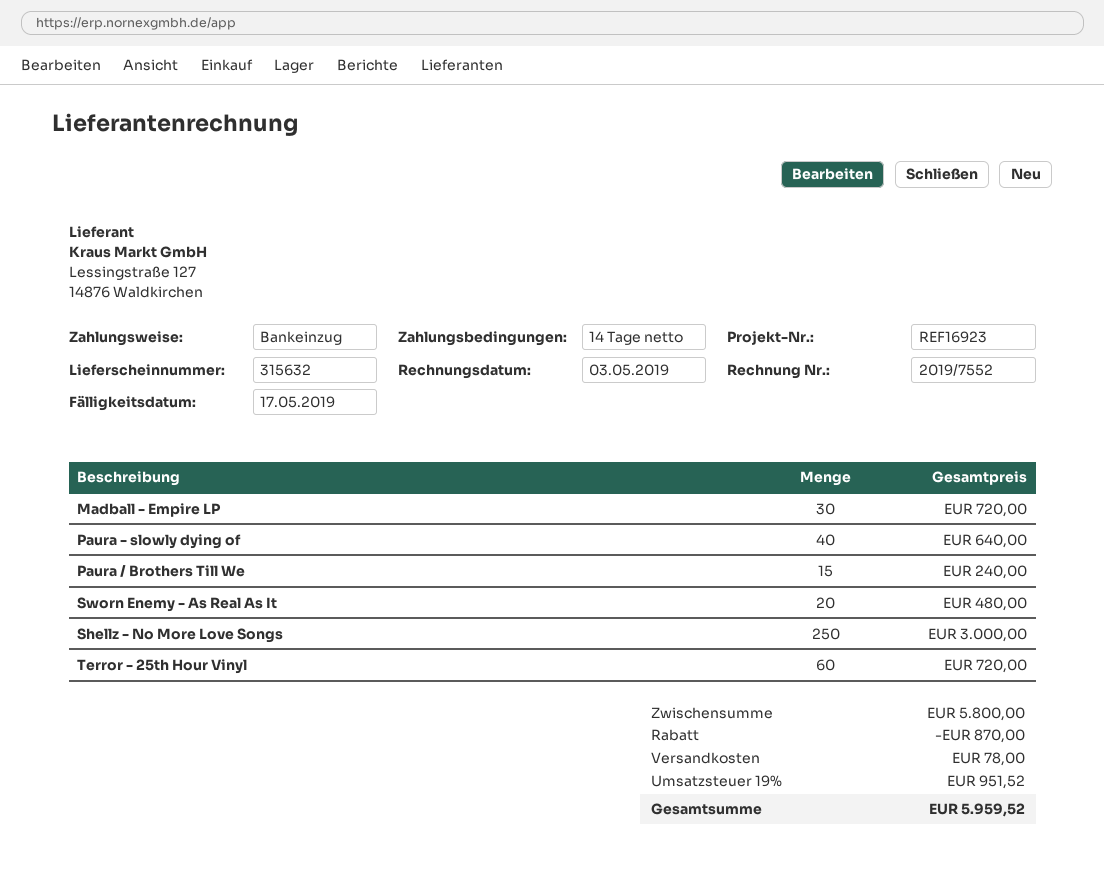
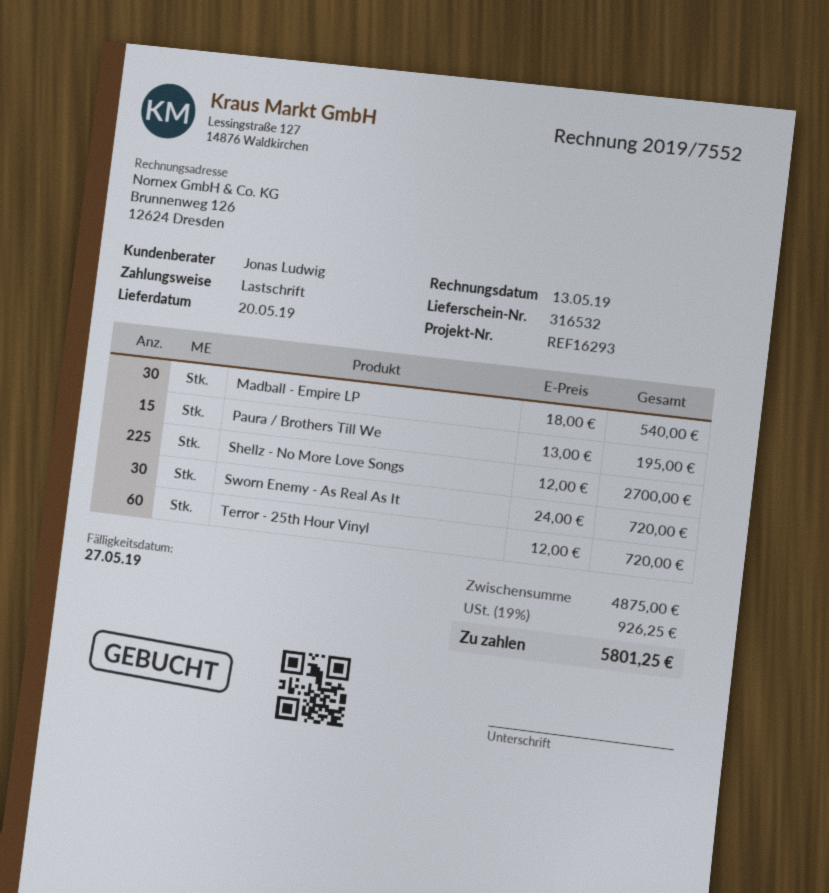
delivery note number: 315632 -> 316532
invoice date: 2019-05-03 -> 2019-05-13
due date: 2019-05-17 -> 2019-05-27
reference: REF16923 -> REF16293
Madball - Empire LP: 30 for 720.00 -> 30 for 540.00
Paura - slowly dying of: 40 for 640.00 -> none
Paura / Brothers Till We: 15 for 240.00 -> 15 for 195.00
Sworn Enemy - As Real As It: 20 for 480.00 -> 30 for 720.00
Shellz - No More Love Songs: 250 for 3000.00 -> 225 for 2700.00
subtotal: 5800.00 -> 4875.00
discount: 870.00 -> none
shipping: 78.00 -> none
tax: 19% = 951.52 -> 19% = 926.25
total: 5959.52 -> 5801.25

